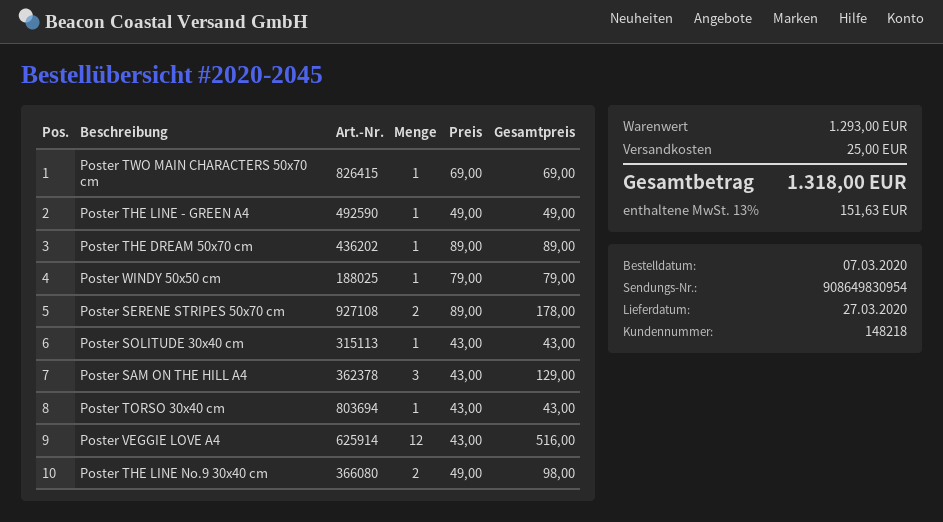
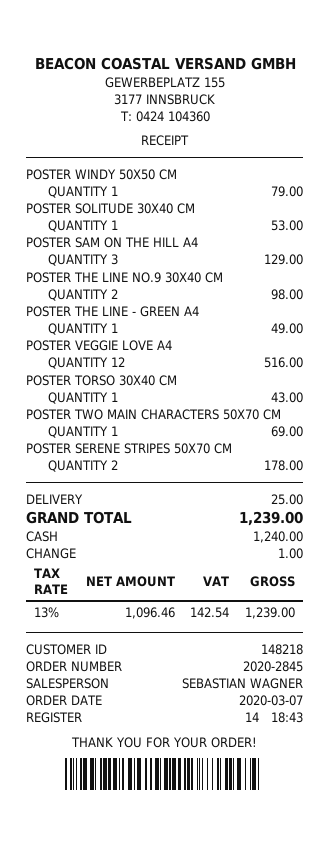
order number: 2020-2045 -> 2020-2845
Poster THE DREAM 50x70 cm: 1 for 89.00 -> none
Poster SOLITUDE 30x40 cm: 1 for 43.00 -> 1 for 53.00
tax: 13% = 151.63 -> 13% = 142.54
total: 1318.00 -> 1239.00

